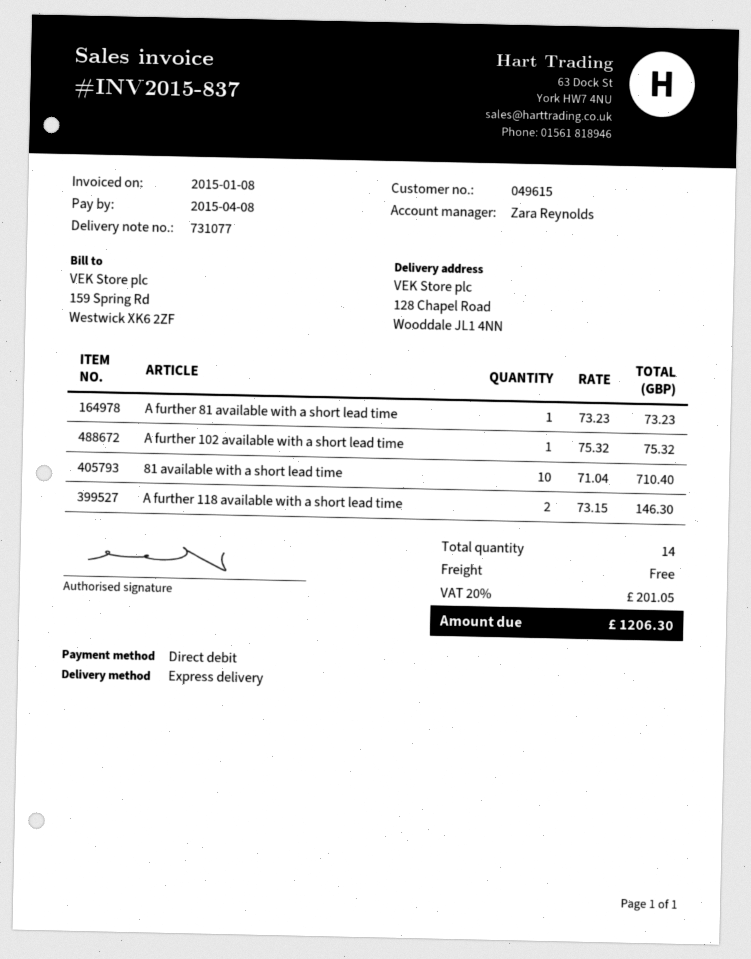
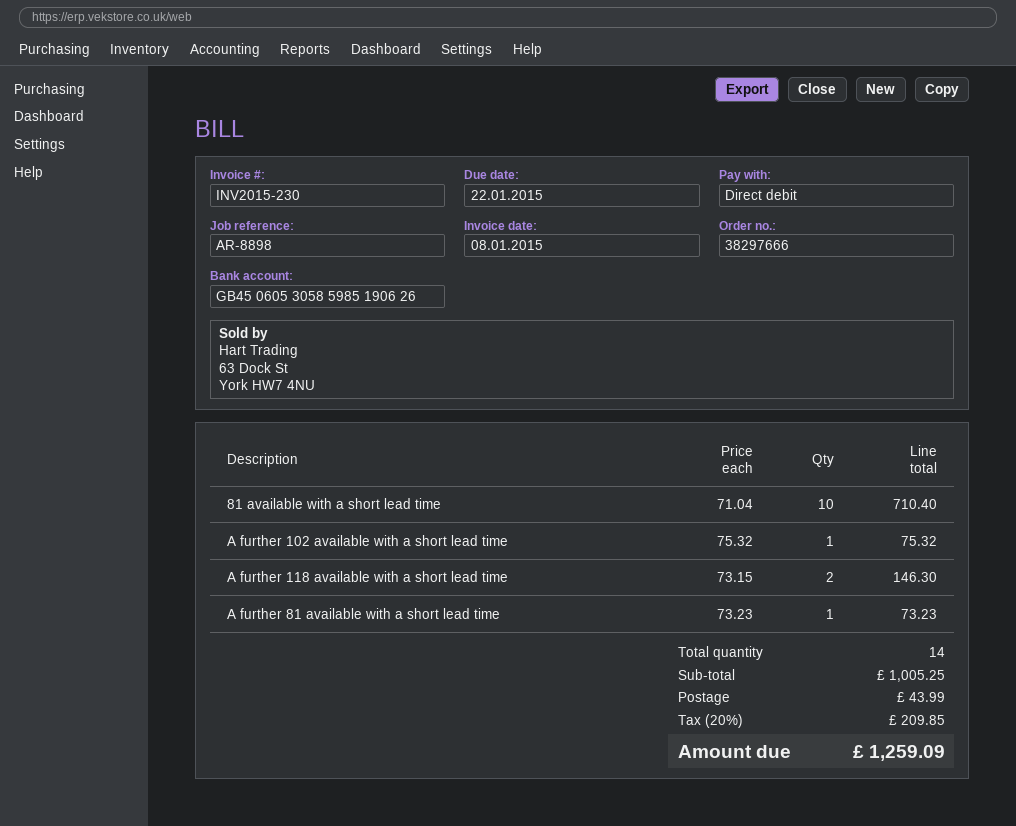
invoice number: INV2015-837 -> INV2015-230
due date: 2015-04-08 -> 2015-01-22
shipping: 0.00 -> 43.99
tax: 20% = 201.05 -> 20% = 209.85
total: 1206.30 -> 1259.09

